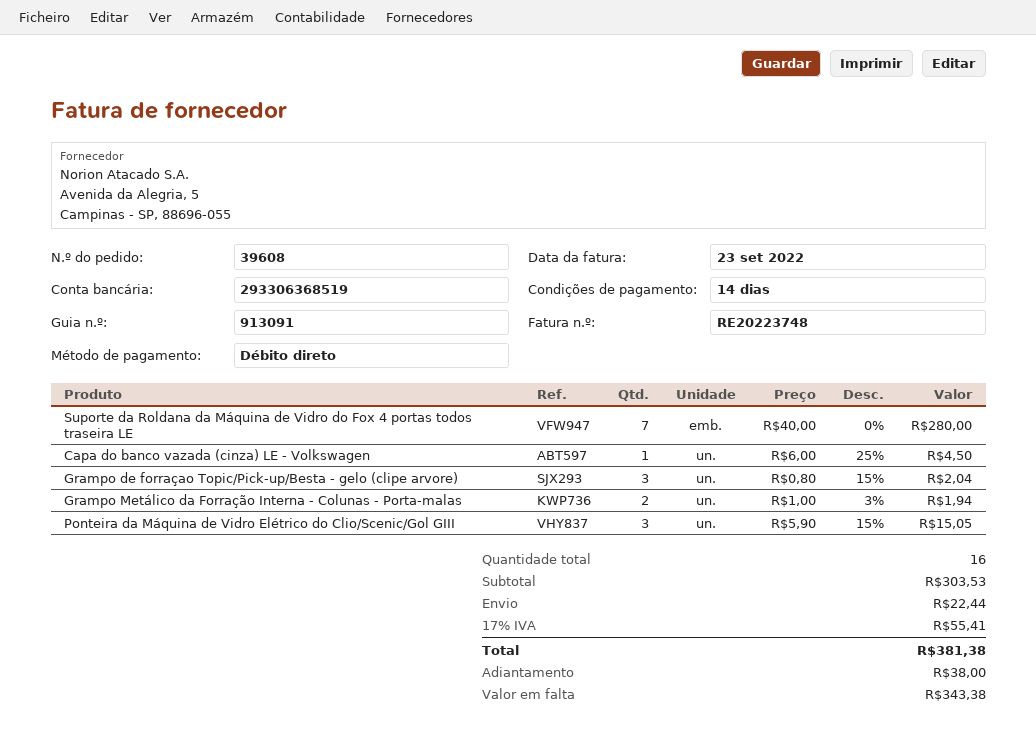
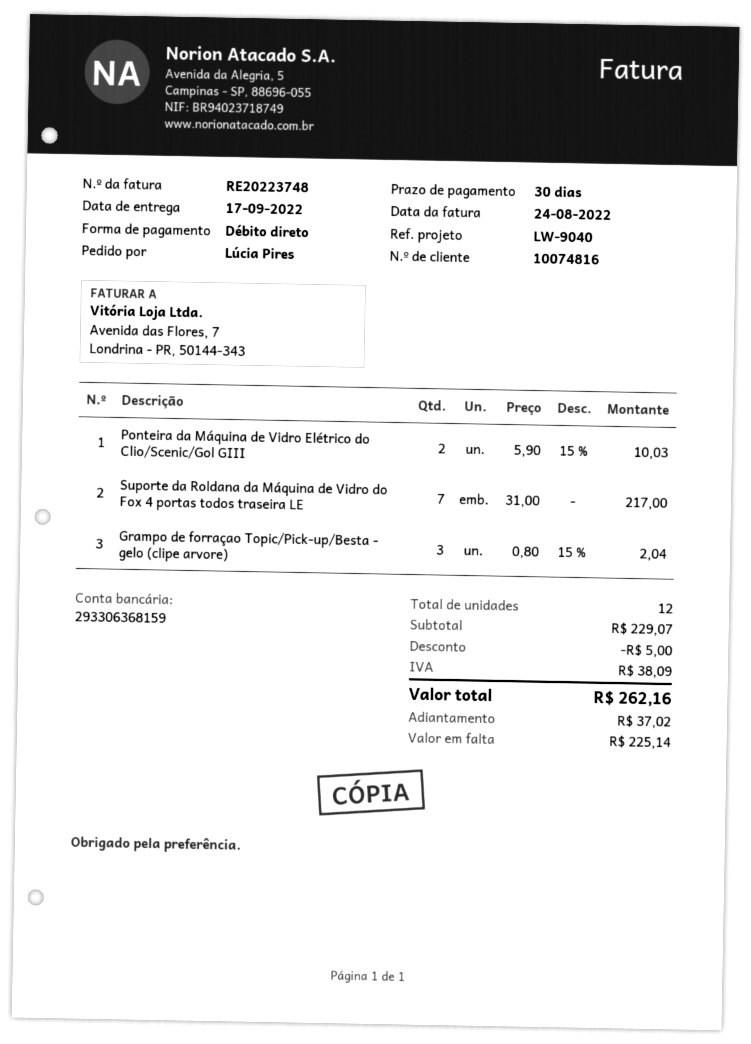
invoice date: 2022-09-23 -> 2022-08-24
payment terms: 14 days -> 30 days
bank account: 293306368519 -> 293306368159
Suporte da Roldana da Máquina de Vidro do Fox 4 portas todos traseira LE: 7 x 40.00 = 280.00 -> 7 x 31.00 = 217.00
Capa do banco vazada (cinza) LE - Volkswagen: 1 x 6.00 - 25% = 4.50 -> none
Grampo Metálico da Forração Interna - Colunas - Porta-malas: 2 x 1.00 - 3% = 1.94 -> none
Ponteira da Máquina de Vidro Elétrico do Clio/Scenic/Gol GIII: 3 x 5.90 - 15% = 15.05 -> 2 x 5.90 - 15% = 10.03
total quantity: 16 -> 12
subtotal: 303.53 -> 229.07
discount: none -> 5.00
shipping: 22.44 -> none
tax: 55.41 -> 38.09
total: 381.38 -> 262.16
deposit: 38.00 -> 37.02
balance: 343.38 -> 225.14

